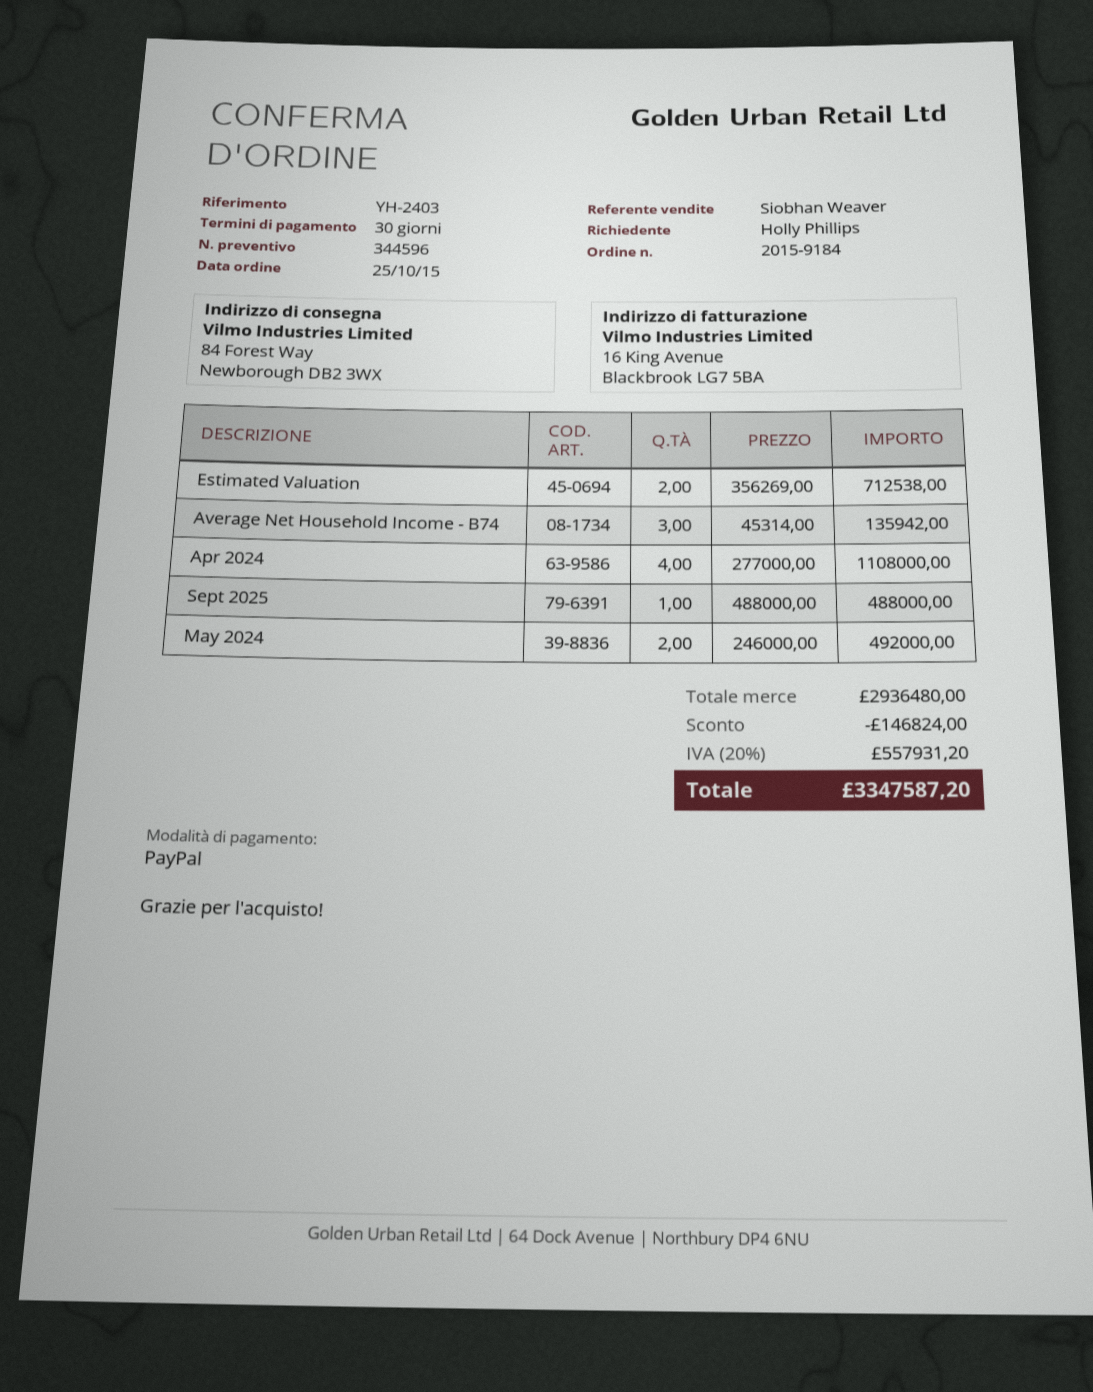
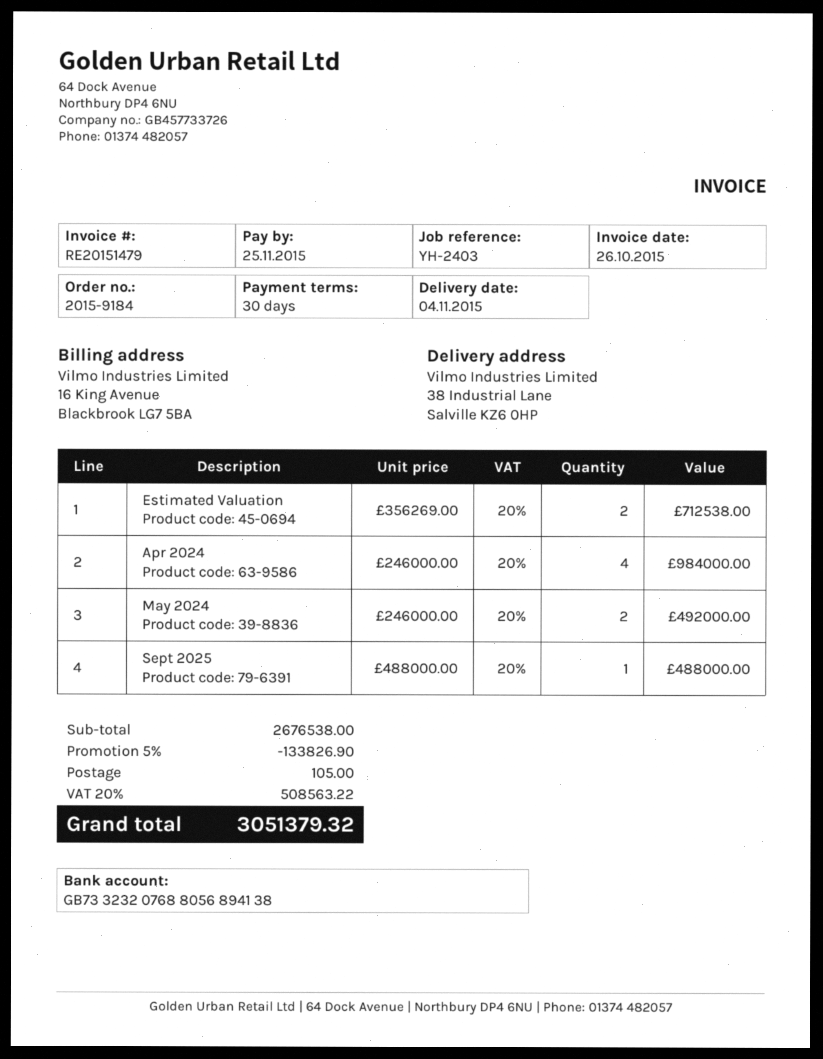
ship to: 84 Forest Way, Newborough DB2 3WX -> 38 Industrial Lane, Salville KZ6 0HP
Average Net Household Income - B74: 3 x 45314.00 = 135942.00 -> none
Apr 2024: 4 x 277000.00 = 1108000.00 -> 4 x 246000.00 = 984000.00
subtotal: 2936480.00 -> 2676538.00
discount: 146824.00 -> 133826.90
shipping: none -> 105.00
tax: 20% = 557931.20 -> 20% = 508563.22
total: 3347587.20 -> 3051379.32

